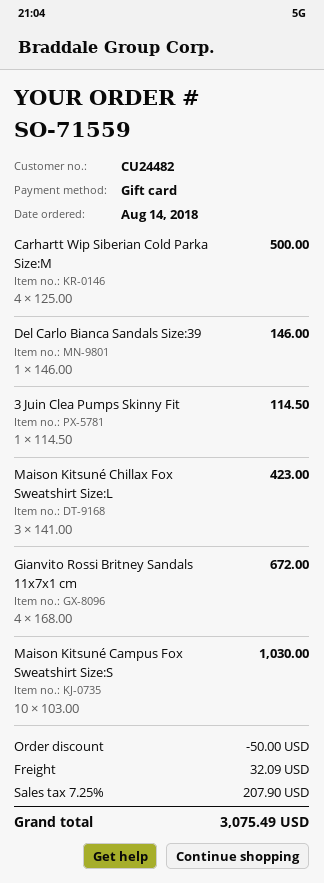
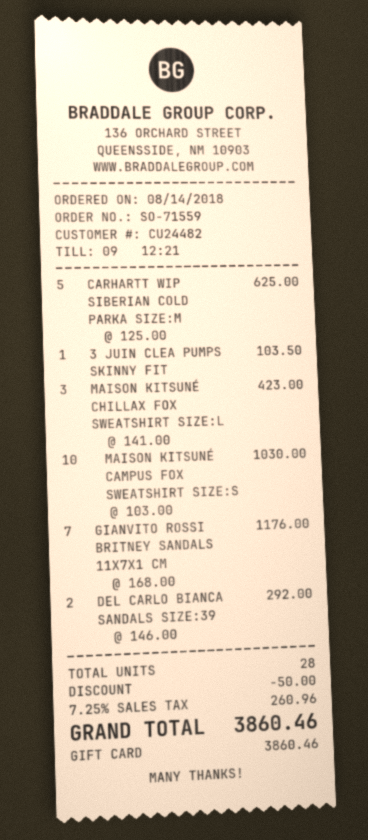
Carhartt Wip Siberian Cold Parka Size:M: 4 x 125.00 = 500.00 -> 5 x 125.00 = 625.00
Del Carlo Bianca Sandals Size:39: 1 x 146.00 = 146.00 -> 2 x 146.00 = 292.00
3 Juin Clea Pumps Skinny Fit: 1 x 114.50 = 114.50 -> 1 x 103.50 = 103.50
Gianvito Rossi Britney Sandals 11x7x1 cm: 4 x 168.00 = 672.00 -> 7 x 168.00 = 1176.00
shipping: 32.09 -> none
tax: 7.25% = 207.90 -> 7.25% = 260.96
total: 3075.49 -> 3860.46

